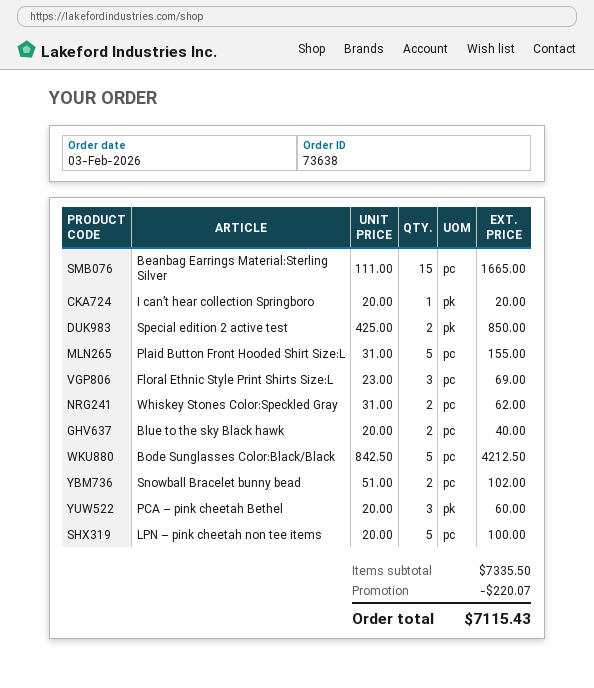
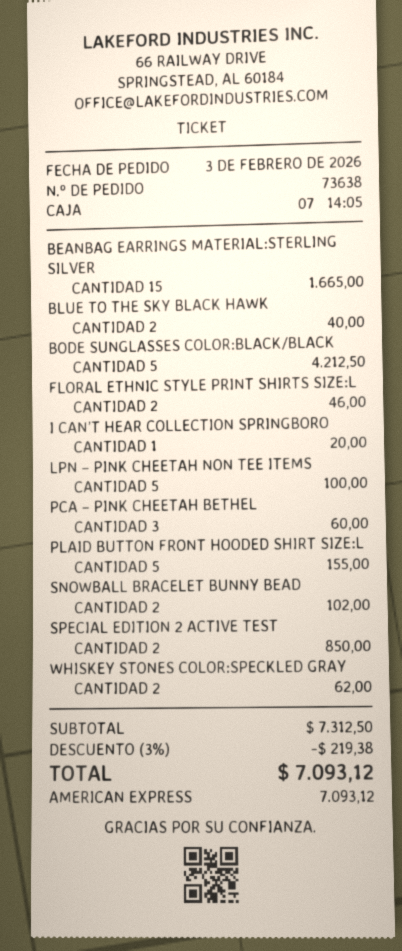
Floral Ethnic Style Print Shirts Size:L: 3 for 69.00 -> 2 for 46.00
subtotal: 7335.50 -> 7312.50
discount: 220.07 -> 219.38
total: 7115.43 -> 7093.12

